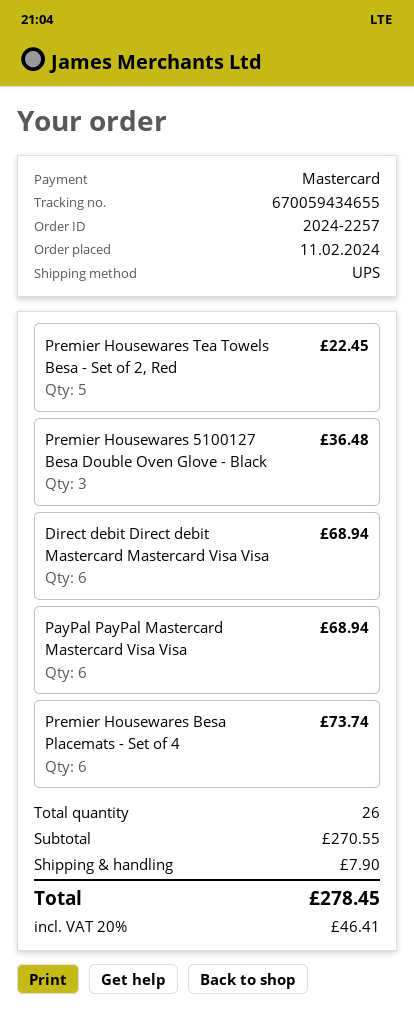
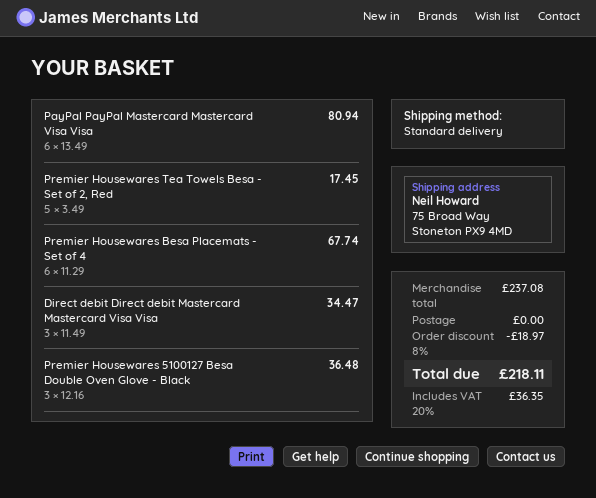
shipping method: UPS -> standard
Premier Housewares Tea Towels Besa - Set of 2, Red: 5 for 22.45 -> 5 for 17.45
Direct debit Direct debit Mastercard Mastercard Visa Visa: 6 for 68.94 -> 3 for 34.47
PayPal PayPal Mastercard Mastercard Visa Visa: 6 for 68.94 -> 6 for 80.94
Premier Housewares Besa Placemats - Set of 4: 6 for 73.74 -> 6 for 67.74
subtotal: 270.55 -> 237.08
discount: none -> 8% = 18.97
shipping: 7.90 -> 0.00
tax: 20% = 46.41 -> 20% = 36.35
total: 278.45 -> 218.11

